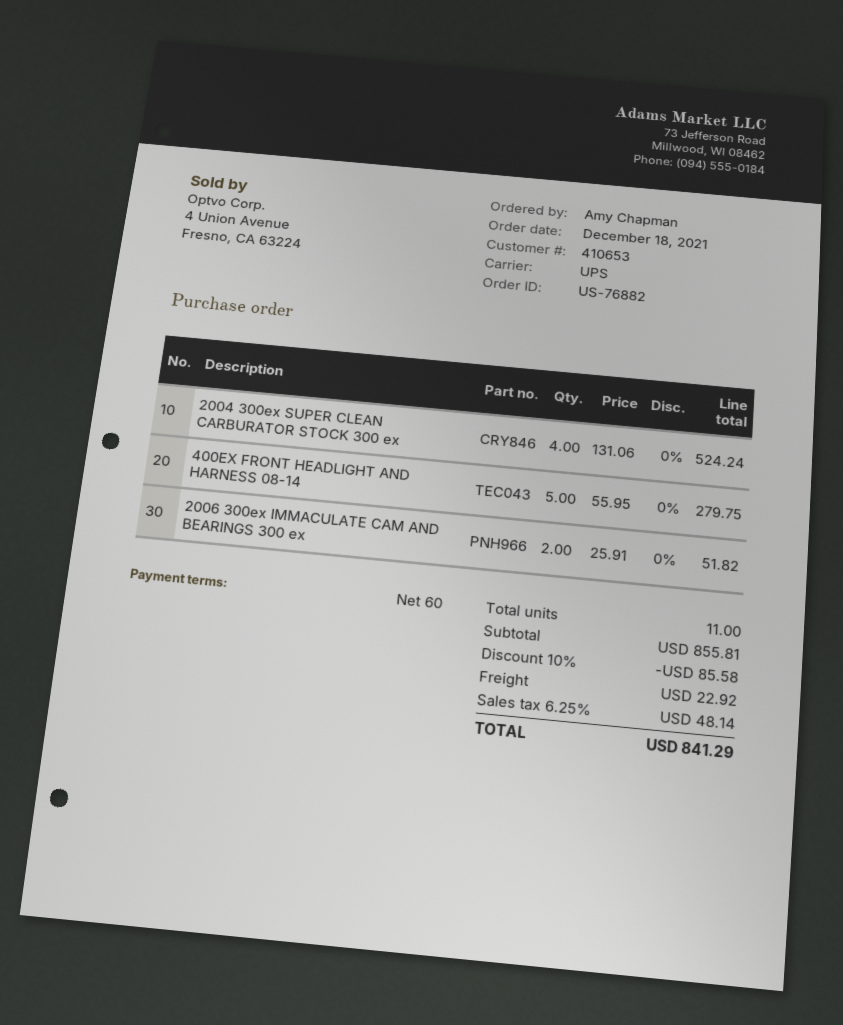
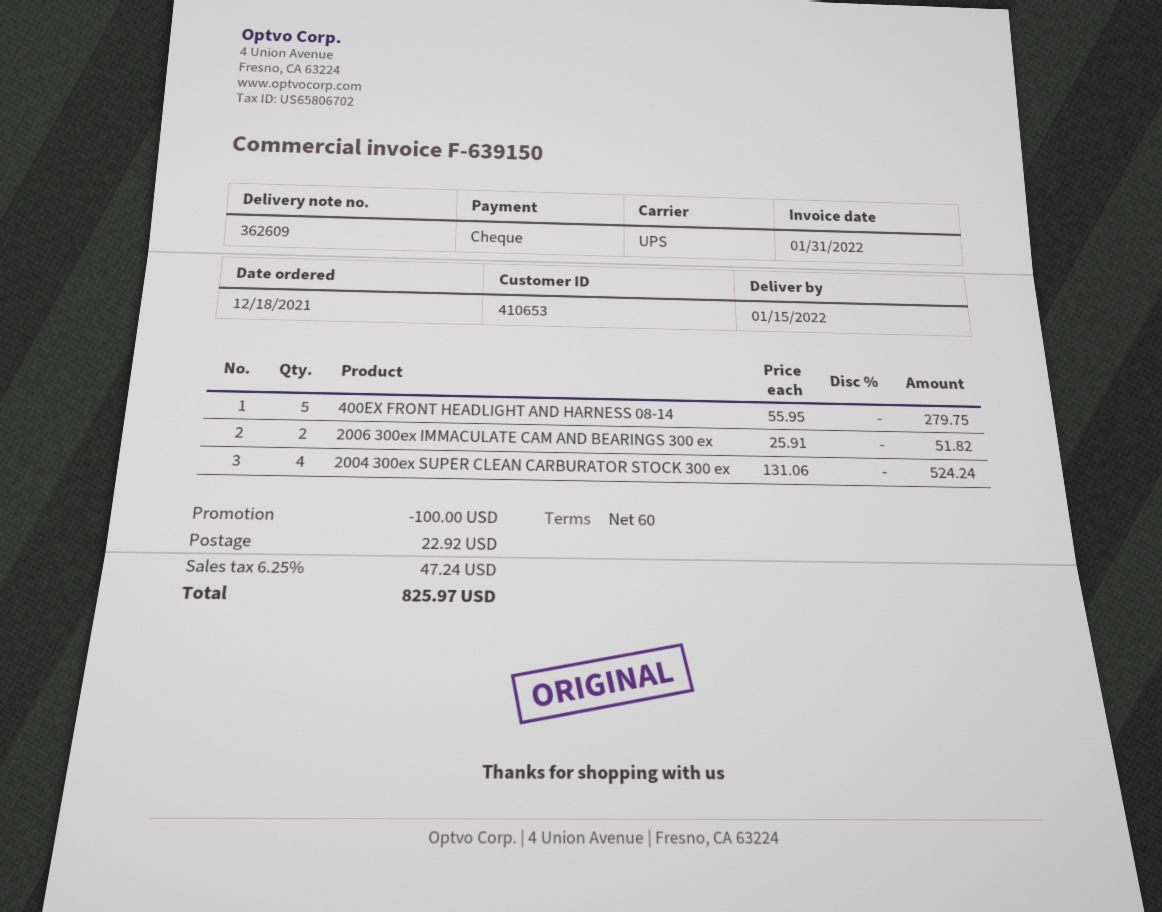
discount: 85.58 -> 100.00
tax: 6.25% = 48.14 -> 6.25% = 47.24
total: 841.29 -> 825.97

